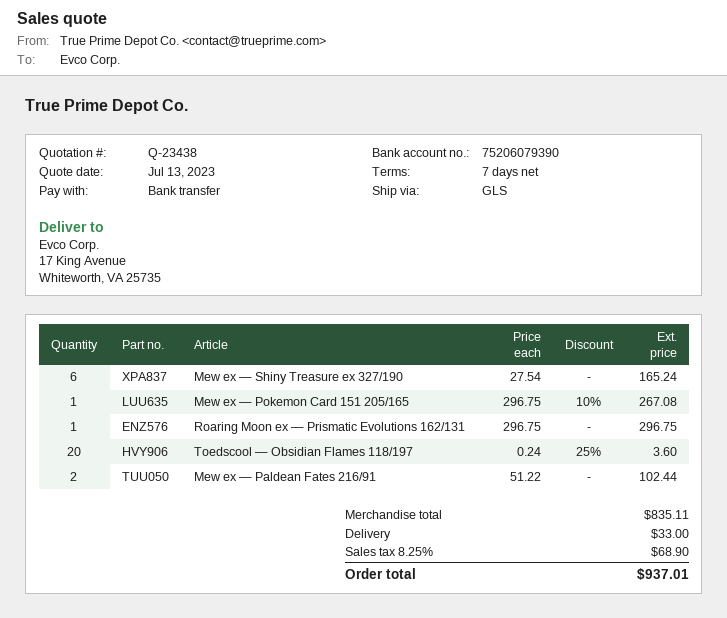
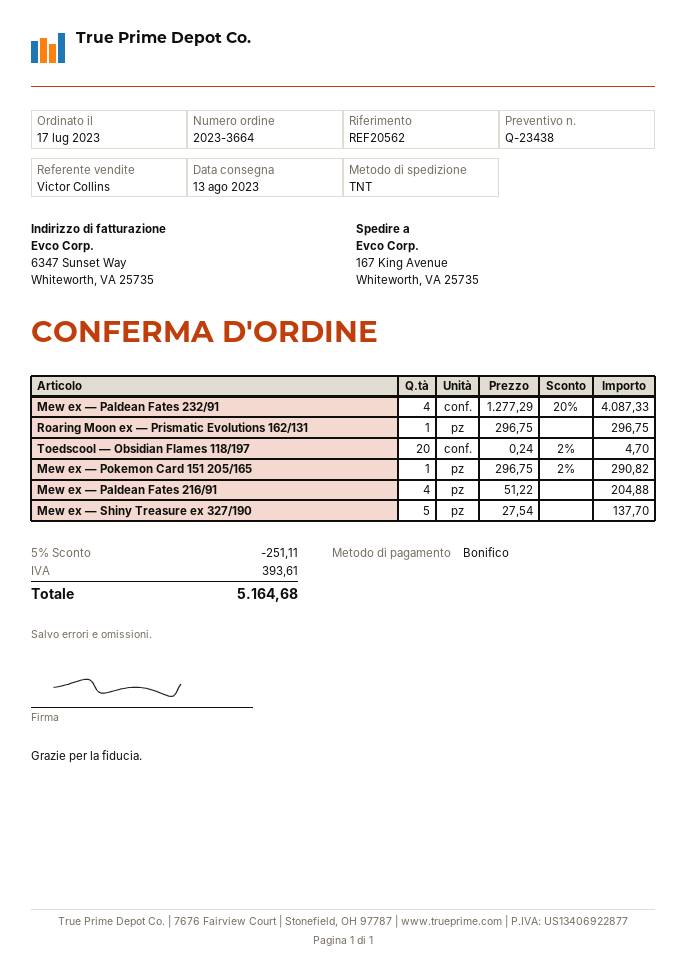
shipping method: GLS -> TNT
ship to: 17 King Avenue, Whiteworth, VA 25735 -> 167 King Avenue, Whiteworth, VA 25735
Mew ex — Shiny Treasure ex 327/190: 6 x 27.54 = 165.24 -> 5 x 27.54 = 137.70
Mew ex — Pokemon Card 151 205/165: 1 x 296.75 - 10% = 267.08 -> 1 x 296.75 - 2% = 290.82
Toedscool — Obsidian Flames 118/197: 20 x 0.24 - 25% = 3.60 -> 20 x 0.24 - 2% = 4.70
Mew ex — Paldean Fates 216/91: 2 x 51.22 = 102.44 -> 4 x 51.22 = 204.88
Mew ex — Paldean Fates 232/91: none -> 4 x 1277.29 - 20% = 4087.33
discount: none -> 5% = 251.11
shipping: 33.00 -> none
tax: 68.90 -> 393.61
total: 937.01 -> 5164.68

